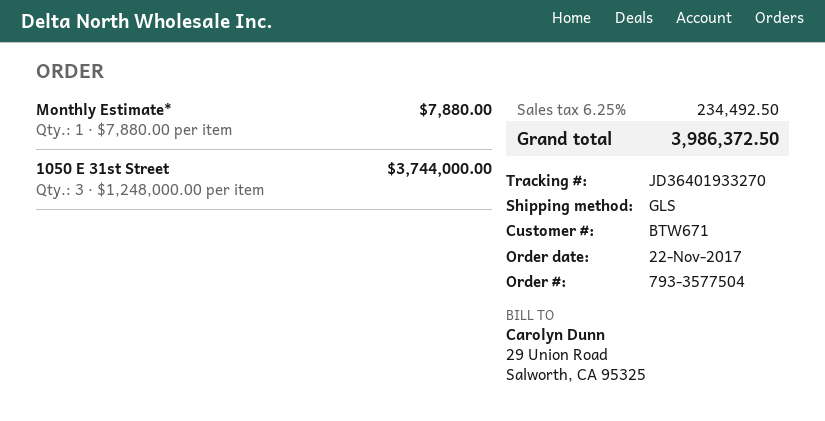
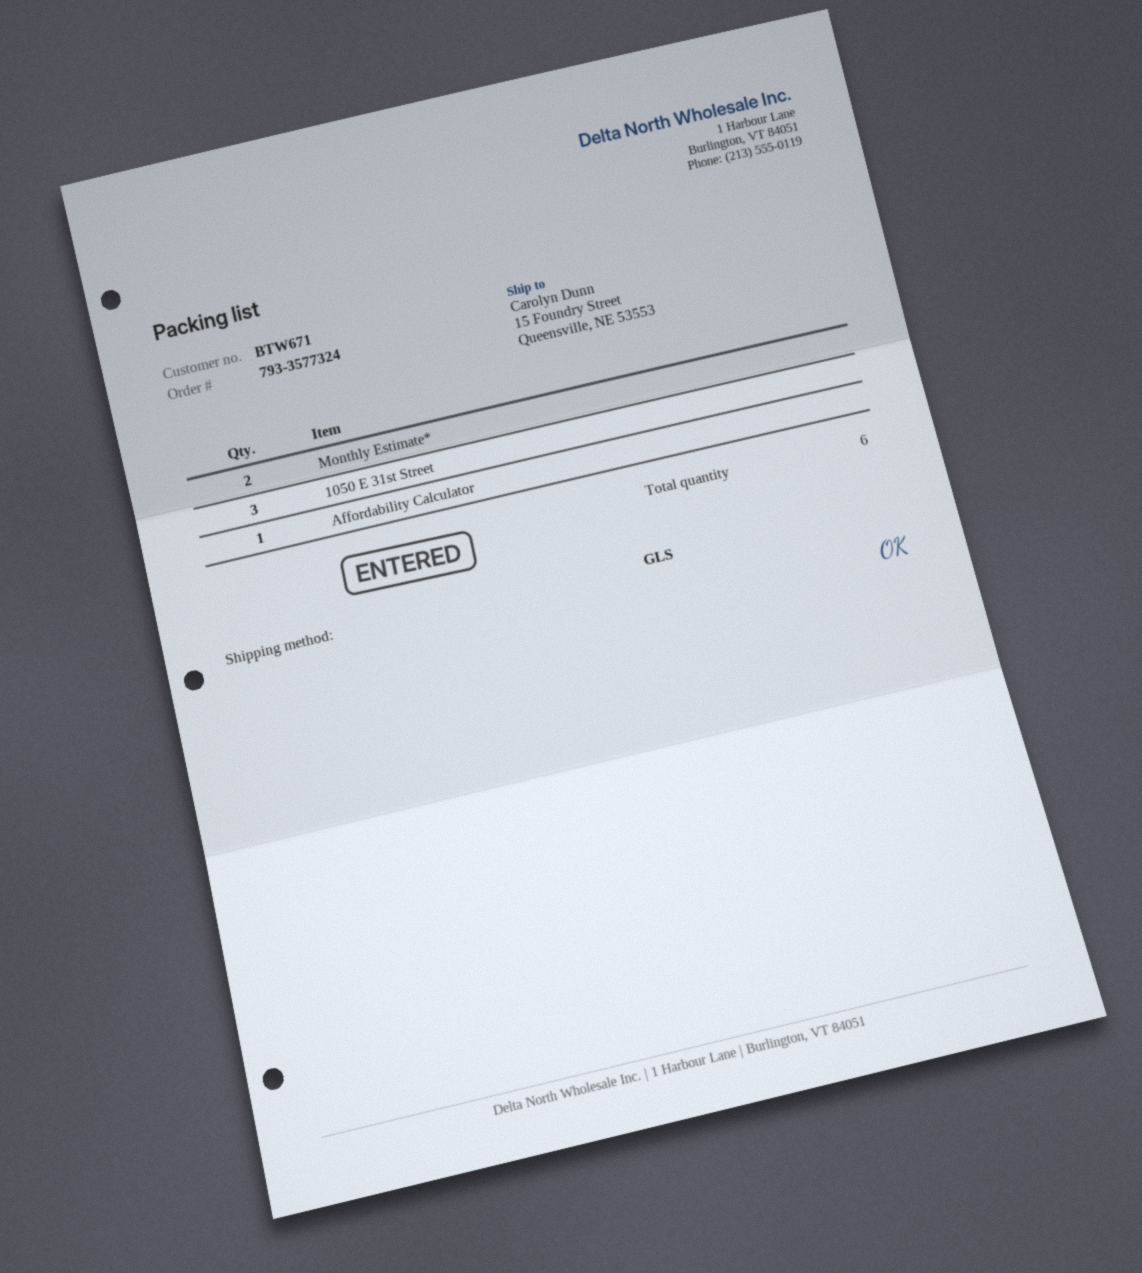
order number: 793-3577504 -> 793-3577324
Monthly Estimate*: 1 -> 2
Affordability Calculator: none -> 1

